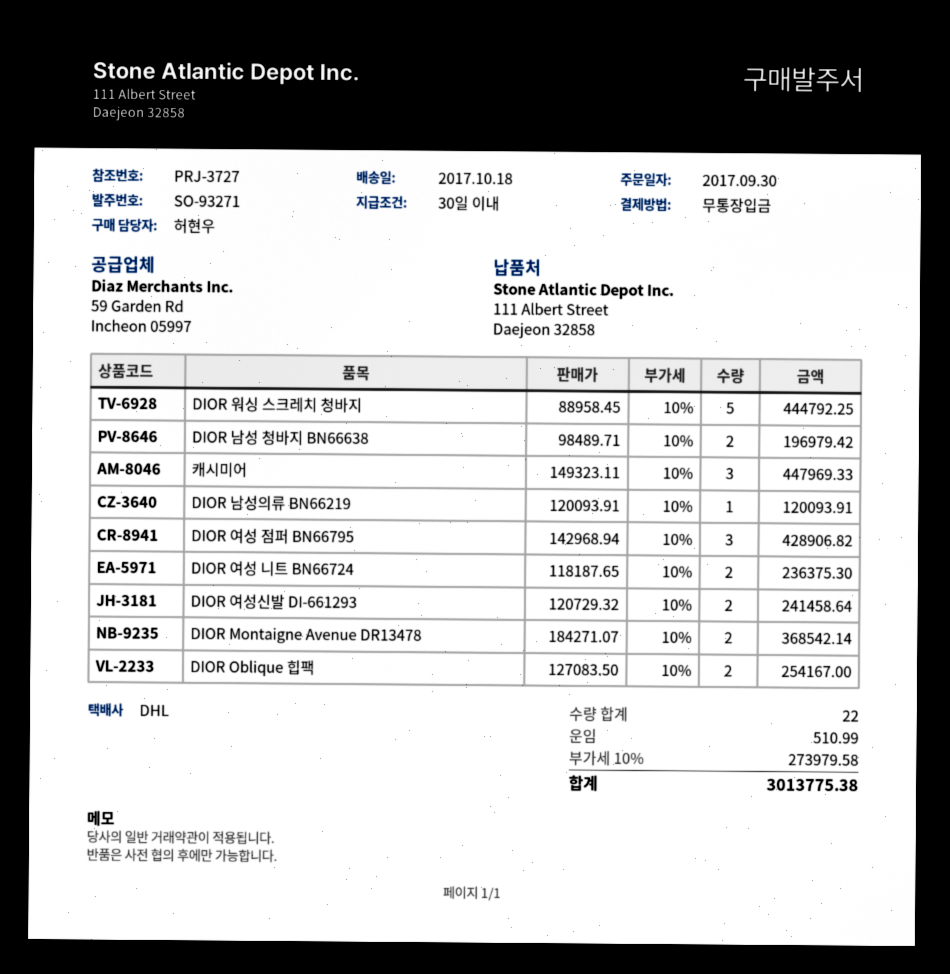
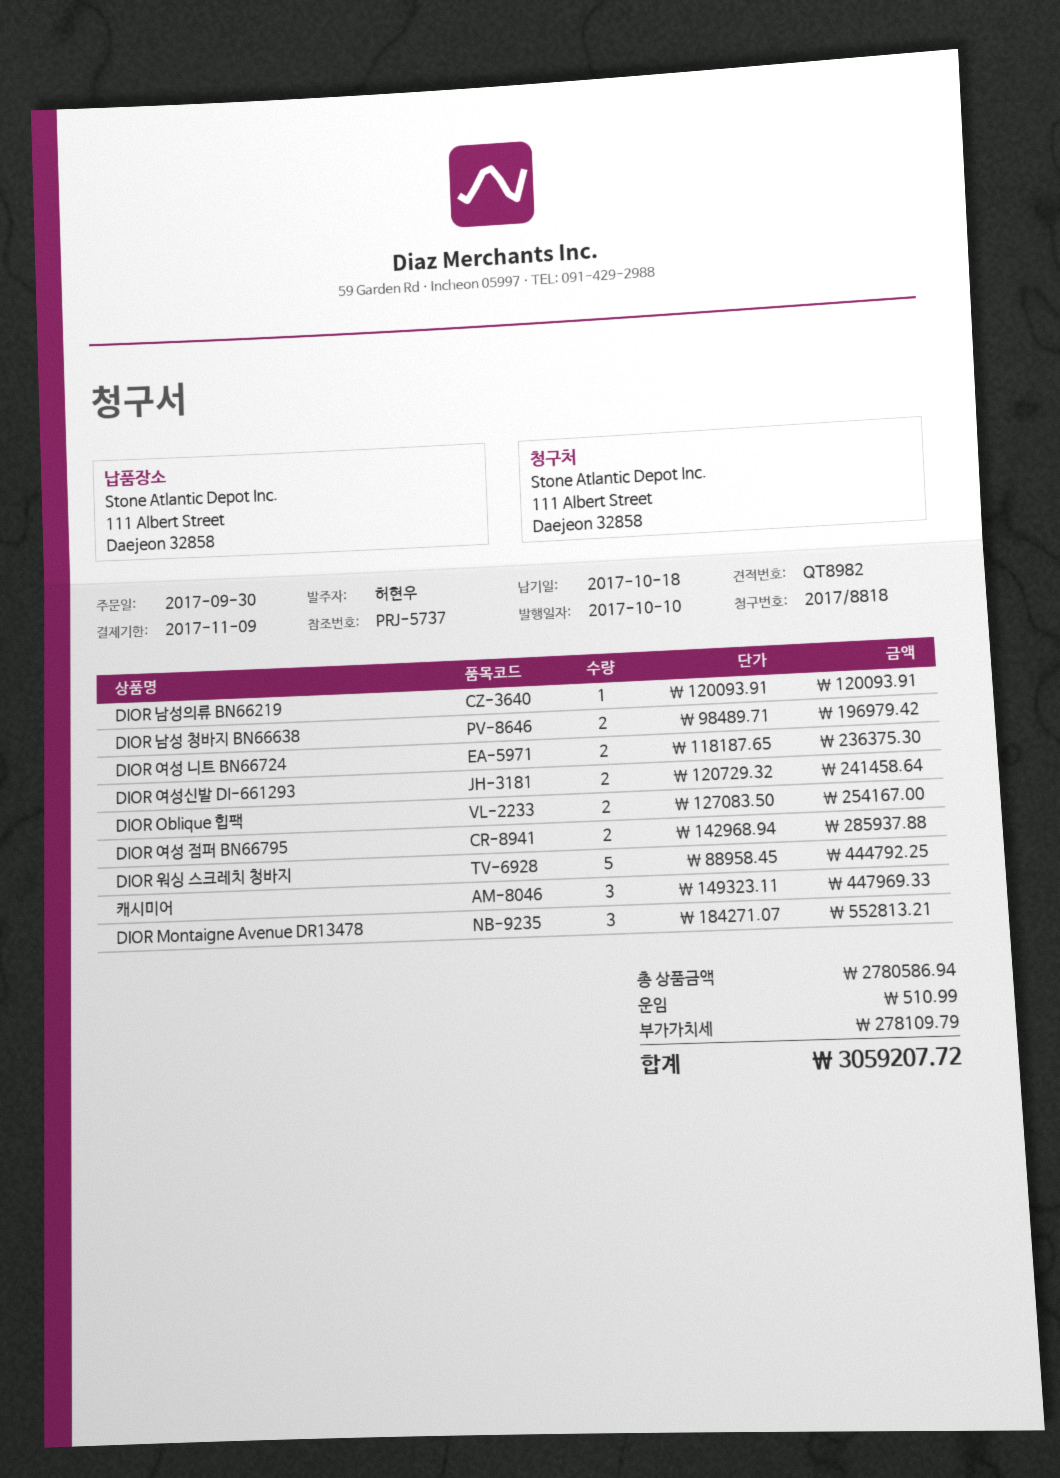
reference: PRJ-3727 -> PRJ-5737
DIOR 여성 점퍼 BN66795: 3 x 142968.94 = 428906.82 -> 2 x 142968.94 = 285937.88
DIOR Montaigne Avenue DR13478: 2 x 184271.07 = 368542.14 -> 3 x 184271.07 = 552813.21
tax: 273979.58 -> 278109.79
total: 3013775.38 -> 3059207.72

